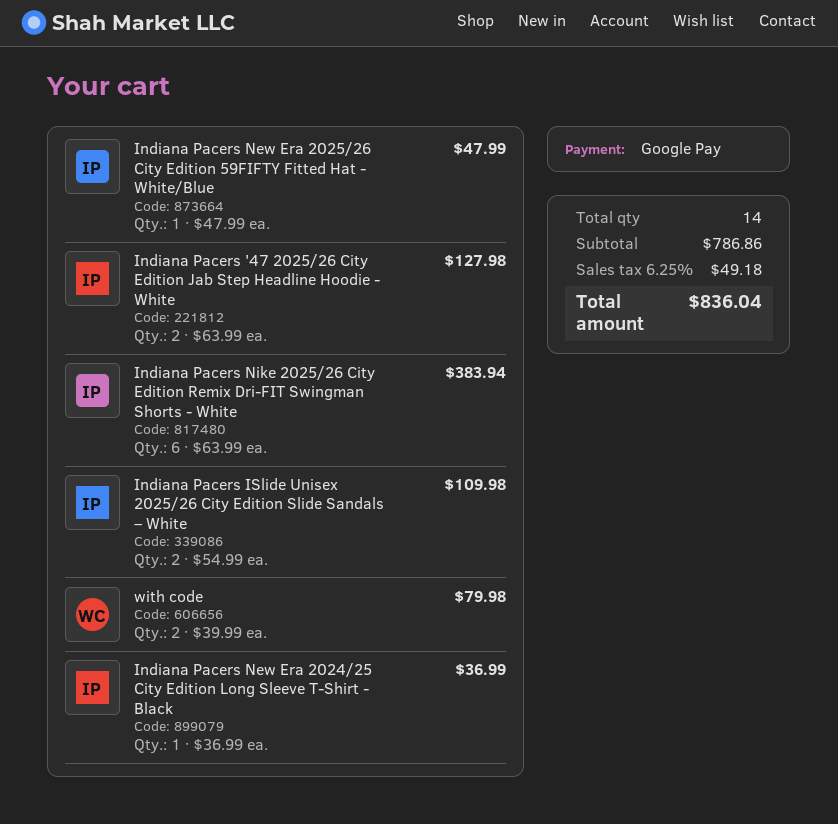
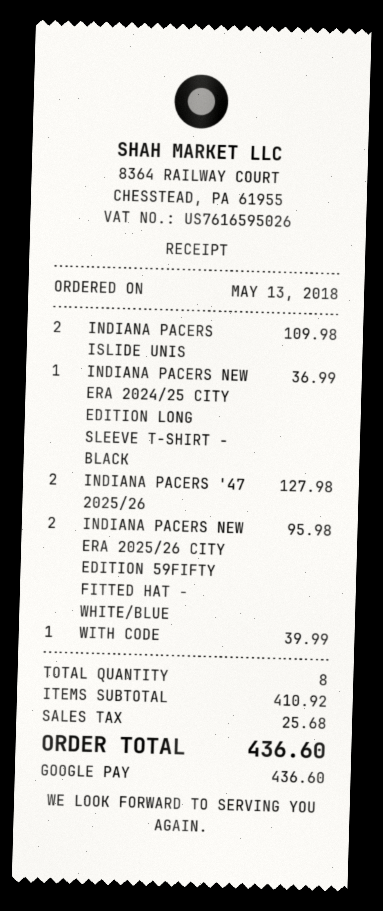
Indiana Pacers New Era 2025/26 City Edition 59FIFTY Fitted Hat - White/Blue: 1 for 47.99 -> 2 for 95.98
Indiana Pacers Nike 2025/26 City Edition Remix Dri-FIT Swingman Shorts - White: 6 for 383.94 -> none
with code: 2 for 79.98 -> 1 for 39.99
total quantity: 14 -> 8
subtotal: 786.86 -> 410.92
tax: 49.18 -> 25.68
total: 836.04 -> 436.60

